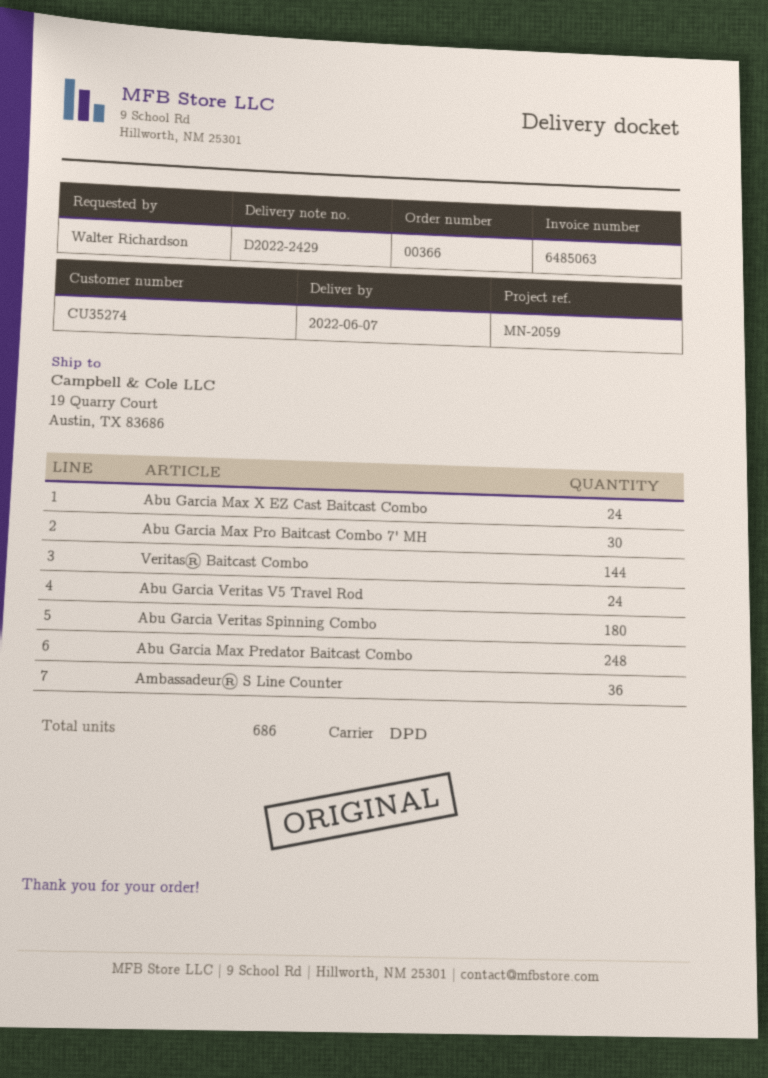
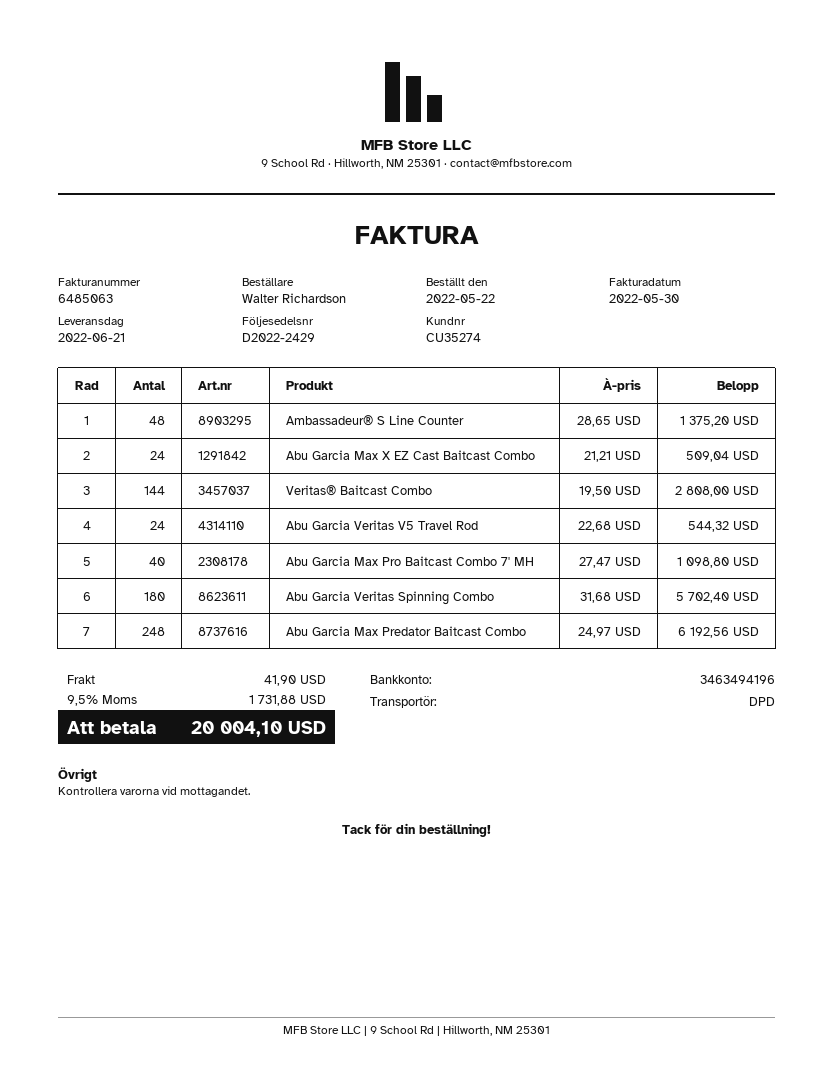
delivery date: 2022-06-07 -> 2022-06-21
Abu Garcia Max Pro Baitcast Combo 7' MH: 30 -> 40
Ambassadeur® S Line Counter: 36 -> 48

